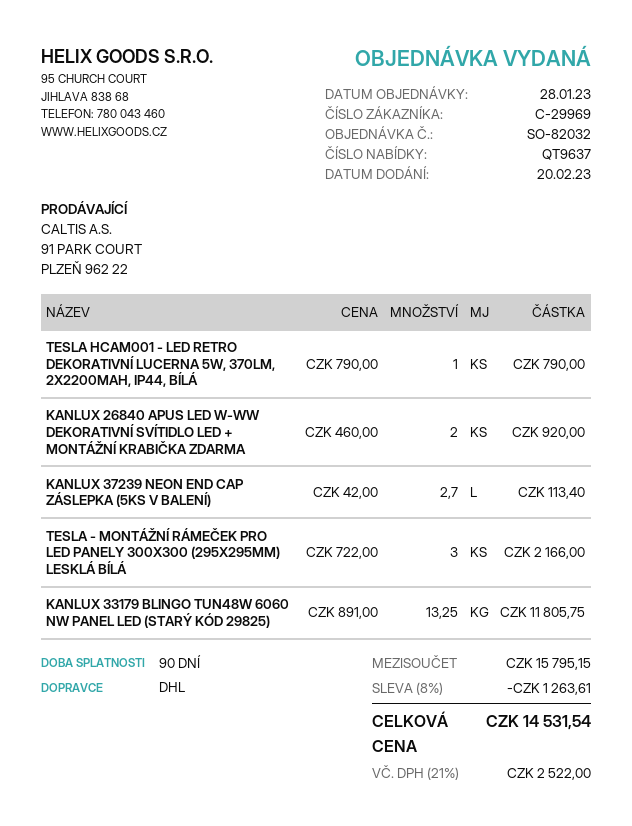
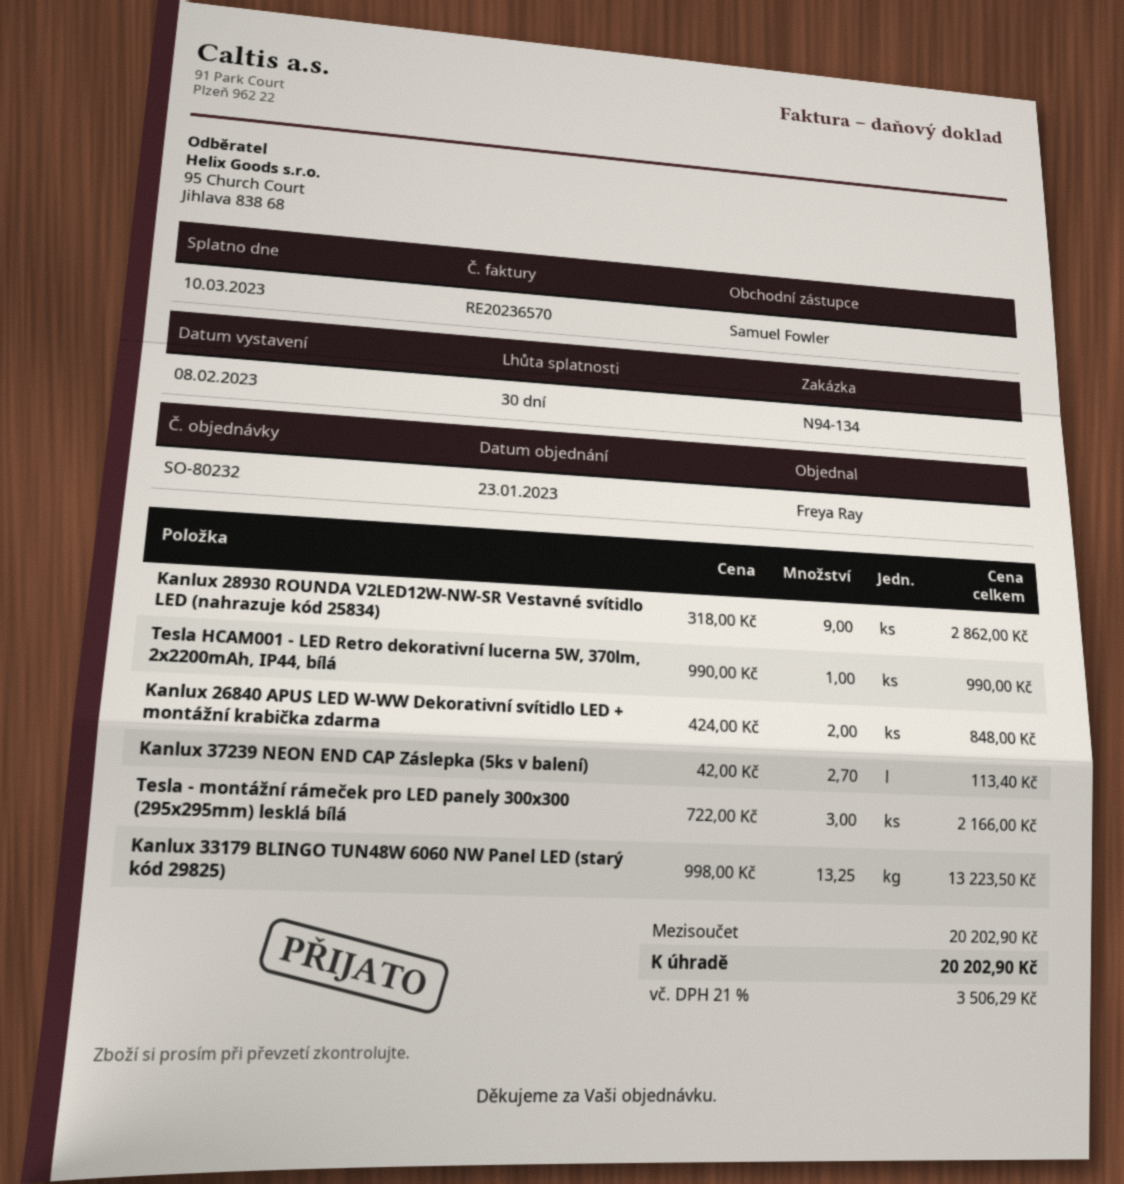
order number: SO-82032 -> SO-80232
order date: 2023-01-28 -> 2023-01-23
payment terms: 90 days -> 30 days
TESLA HCAM001 - LED RETRO DEKORATIVNÍ LUCERNA 5W, 370LM, 2X2200MAH, IP44, BÍLÁ: 1 x 790.00 = 790.00 -> 1 x 990.00 = 990.00
KANLUX 26840 APUS LED W-WW DEKORATIVNÍ SVÍTIDLO LED + MONTÁŽNÍ KRABIČKA ZDARMA: 2 x 460.00 = 920.00 -> 2 x 424.00 = 848.00
KANLUX 33179 BLINGO TUN48W 6060 NW PANEL LED (STARÝ KÓD 29825): 13.25 x 891.00 = 11805.75 -> 13.25 x 998.00 = 13223.50
Kanlux 28930 ROUNDA V2LED12W-NW-SR Vestavné svítidlo LED (nahrazuje kód 25834): none -> 9 x 318.00 = 2862.00
subtotal: 15795.15 -> 20202.90
discount: 8% = 1263.61 -> none
tax: 21% = 2522.00 -> 21% = 3506.29
total: 14531.54 -> 20202.90

